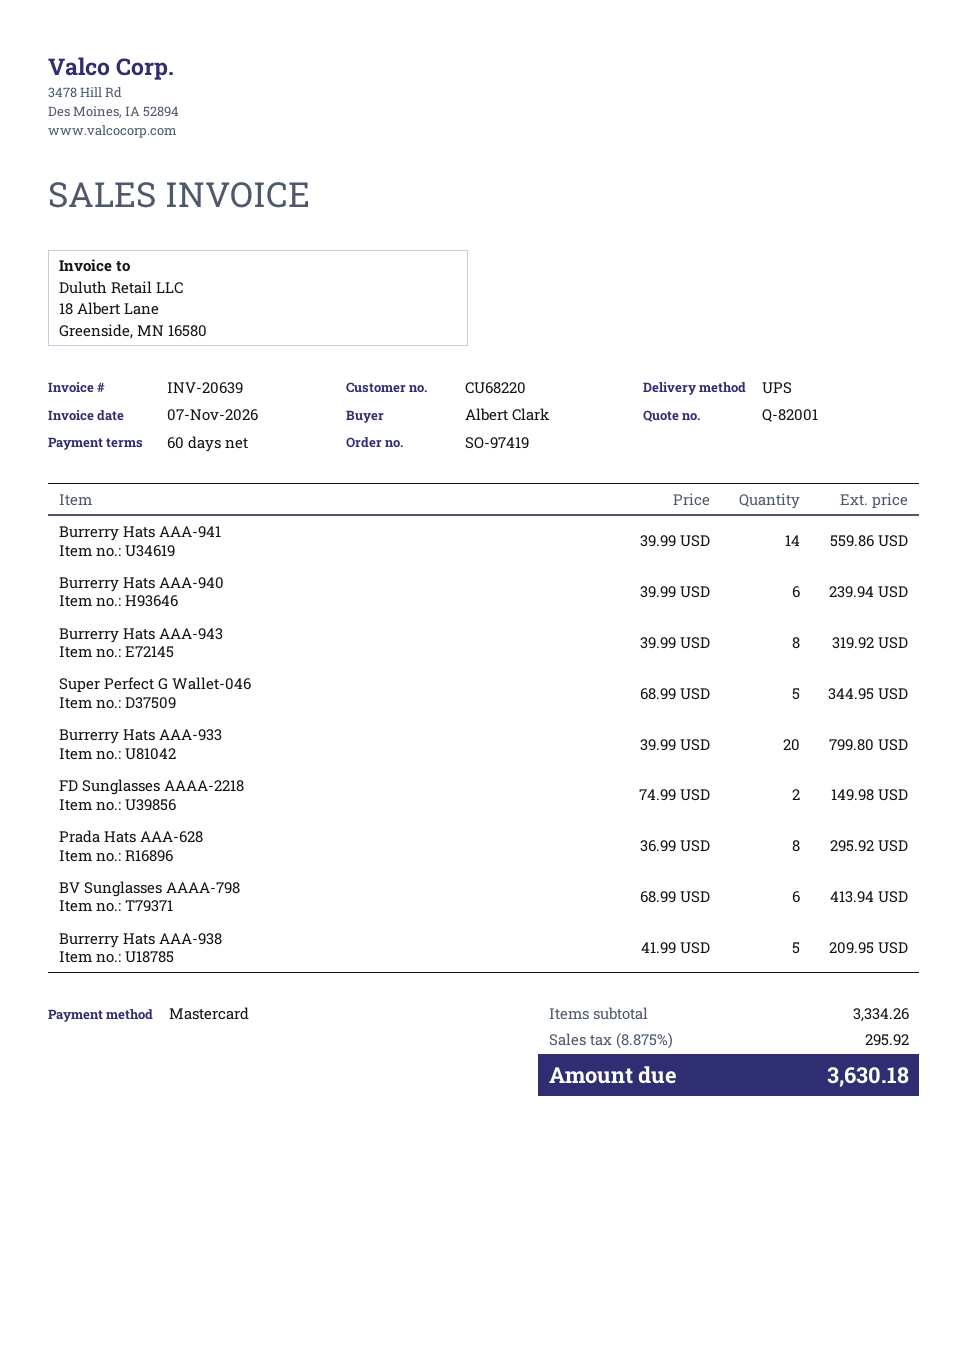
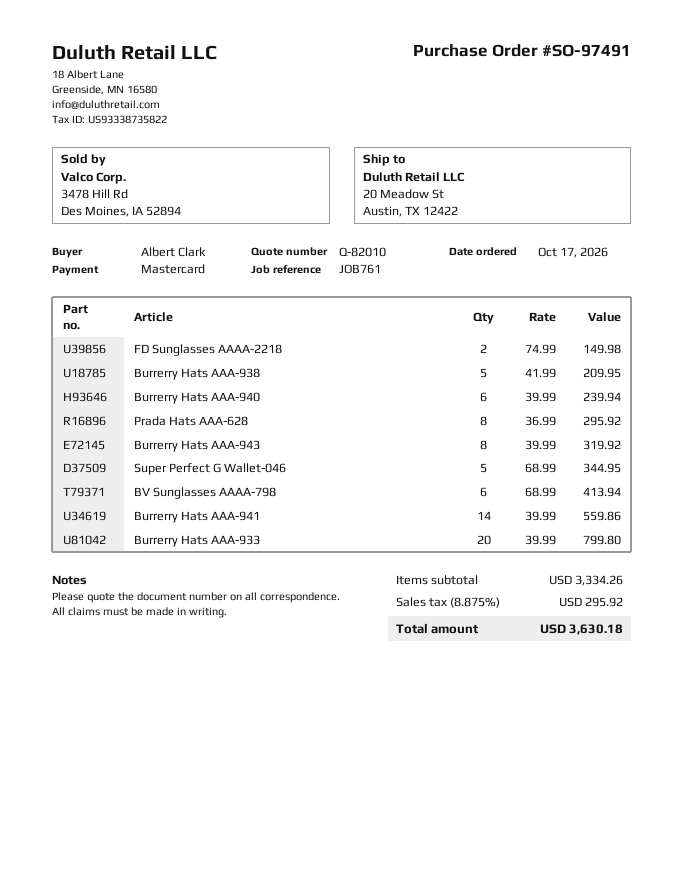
quote number: Q-82001 -> Q-82010
order number: SO-97419 -> SO-97491

